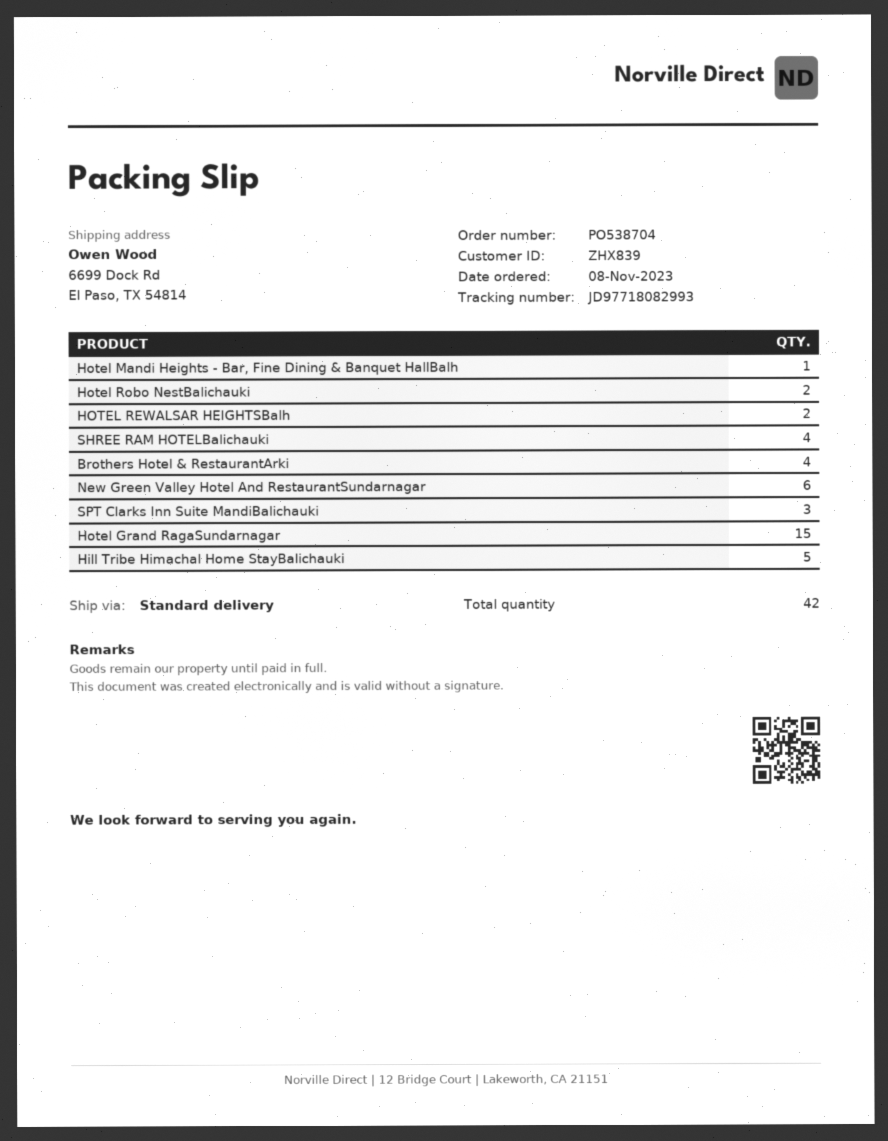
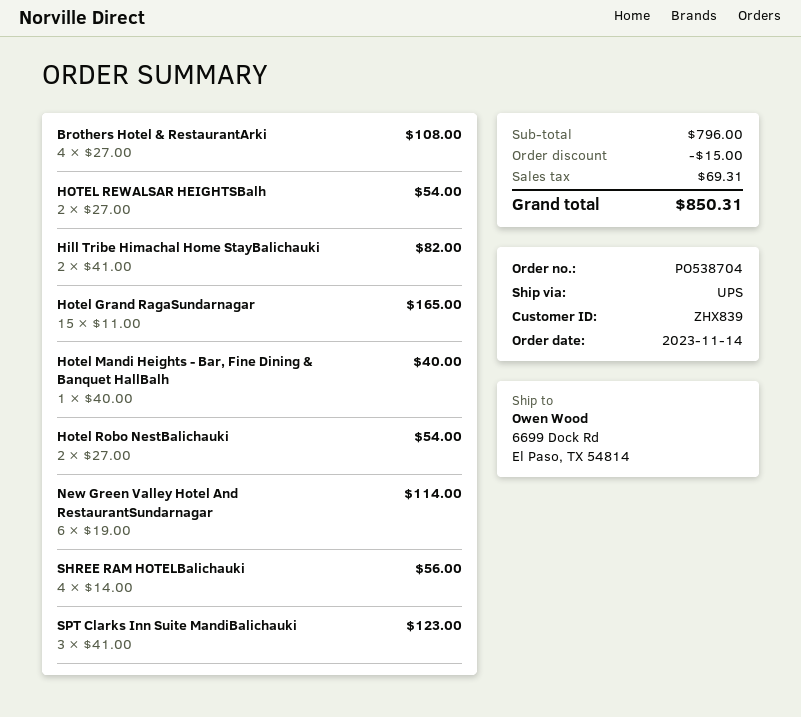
order date: 2023-11-08 -> 2023-11-14
shipping method: standard -> UPS
Hill Tribe Himachal Home StayBalichauki: 5 -> 2

